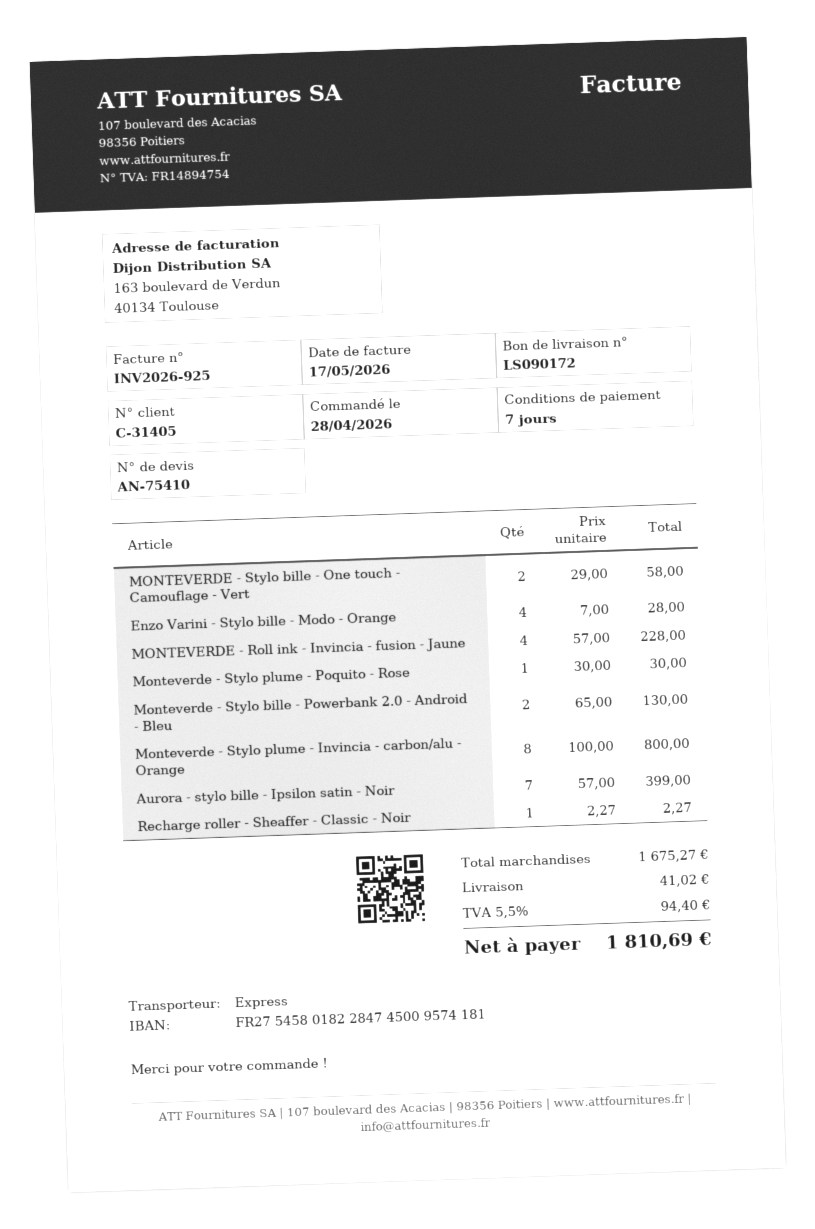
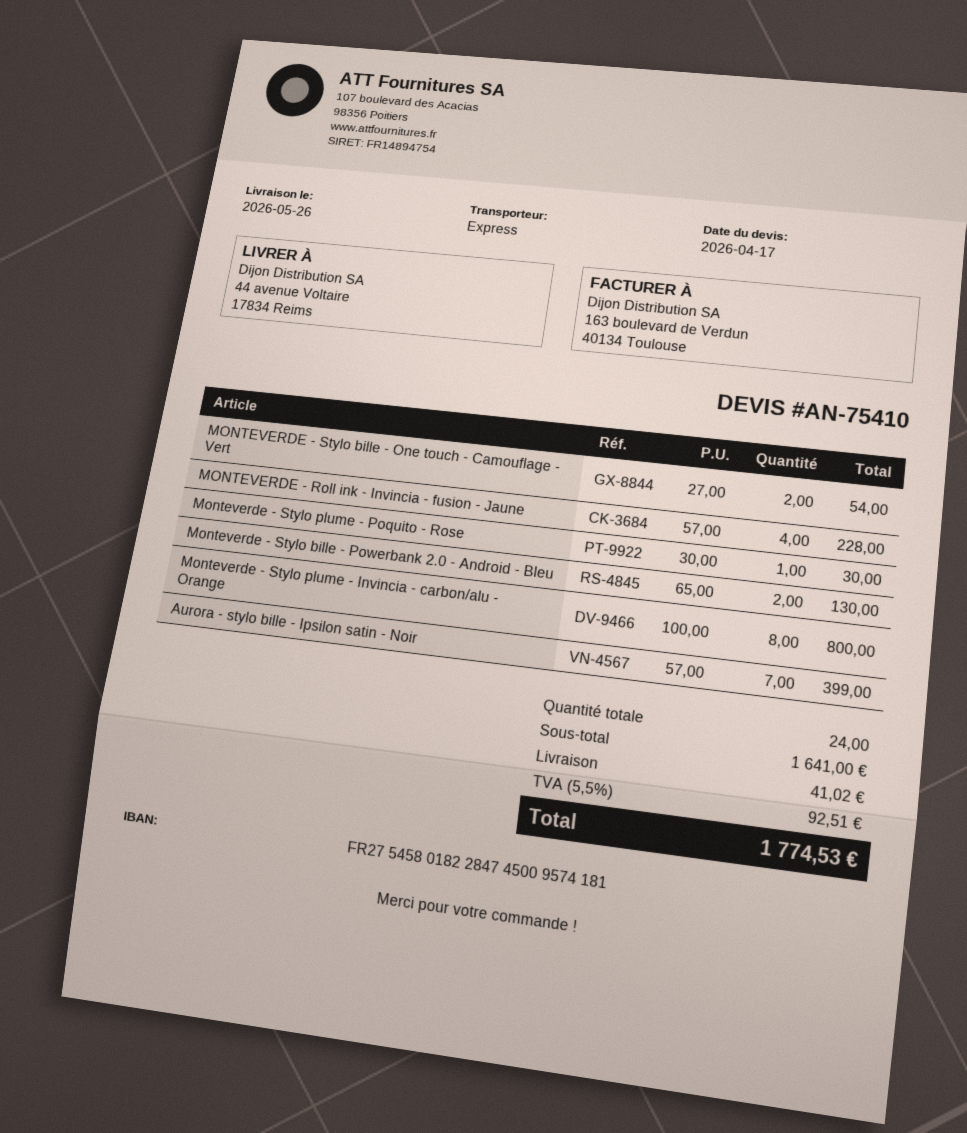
MONTEVERDE - Stylo bille - One touch - Camouflage - Vert: 2 x 29.00 = 58.00 -> 2 x 27.00 = 54.00
Enzo Varini - Stylo bille - Modo - Orange: 4 x 7.00 = 28.00 -> none
Recharge roller - Sheaffer - Classic - Noir: 1 x 2.27 = 2.27 -> none
subtotal: 1675.27 -> 1641.00
tax: 5.5% = 94.40 -> 5.5% = 92.51
total: 1810.69 -> 1774.53

